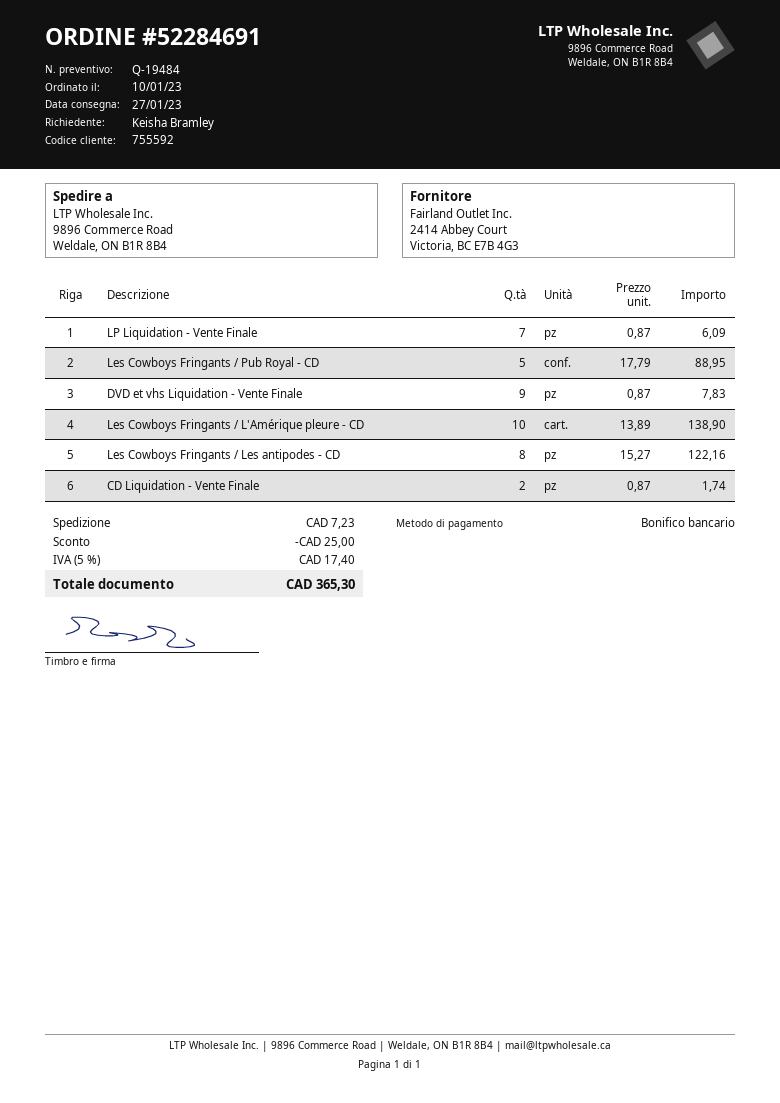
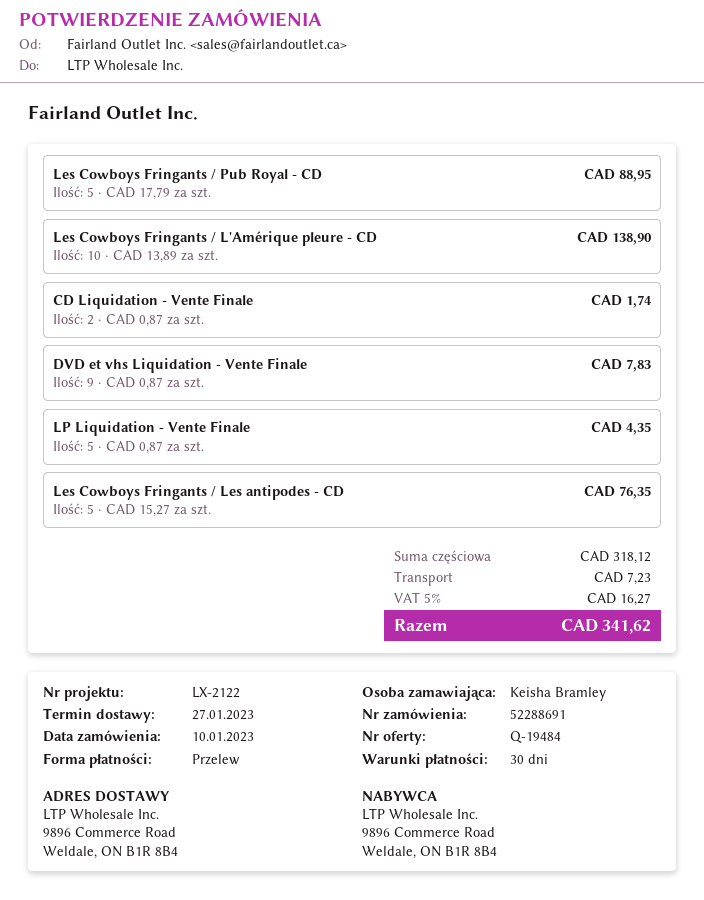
order number: 52284691 -> 52288691
LP Liquidation - Vente Finale: 7 x 0.87 = 6.09 -> 5 x 0.87 = 4.35
Les Cowboys Fringants / Les antipodes - CD: 8 x 15.27 = 122.16 -> 5 x 15.27 = 76.35
discount: 25.00 -> none
tax: 5% = 17.40 -> 5% = 16.27
total: 365.30 -> 341.62

